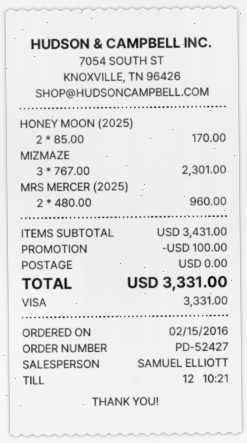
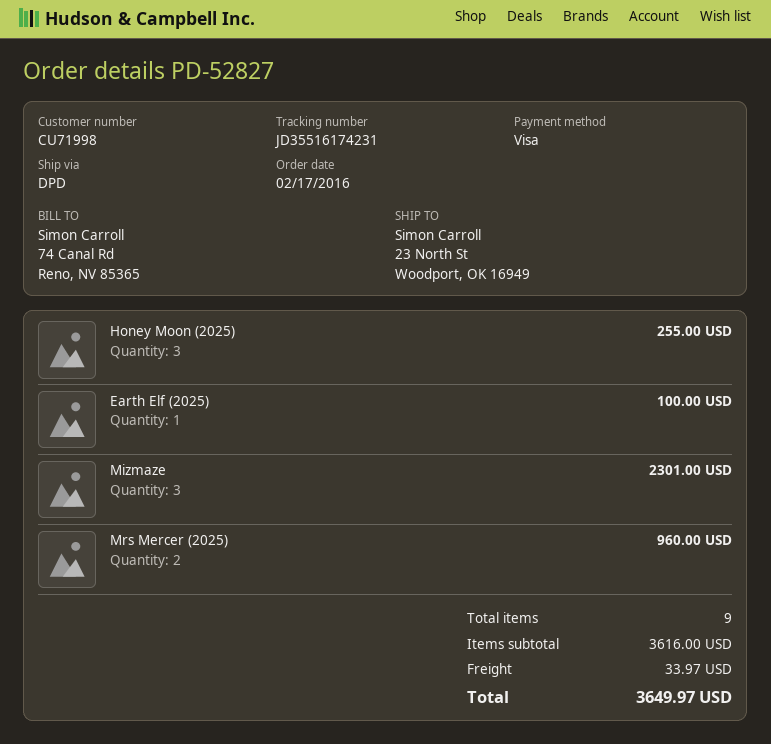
order number: PD-52427 -> PD-52827
order date: 2016-02-15 -> 2016-02-17
HONEY MOON (2025): 2 for 170.00 -> 3 for 255.00
Earth Elf (2025): none -> 1 for 100.00
subtotal: 3431.00 -> 3616.00
discount: 100.00 -> none
shipping: 0.00 -> 33.97
total: 3331.00 -> 3649.97

